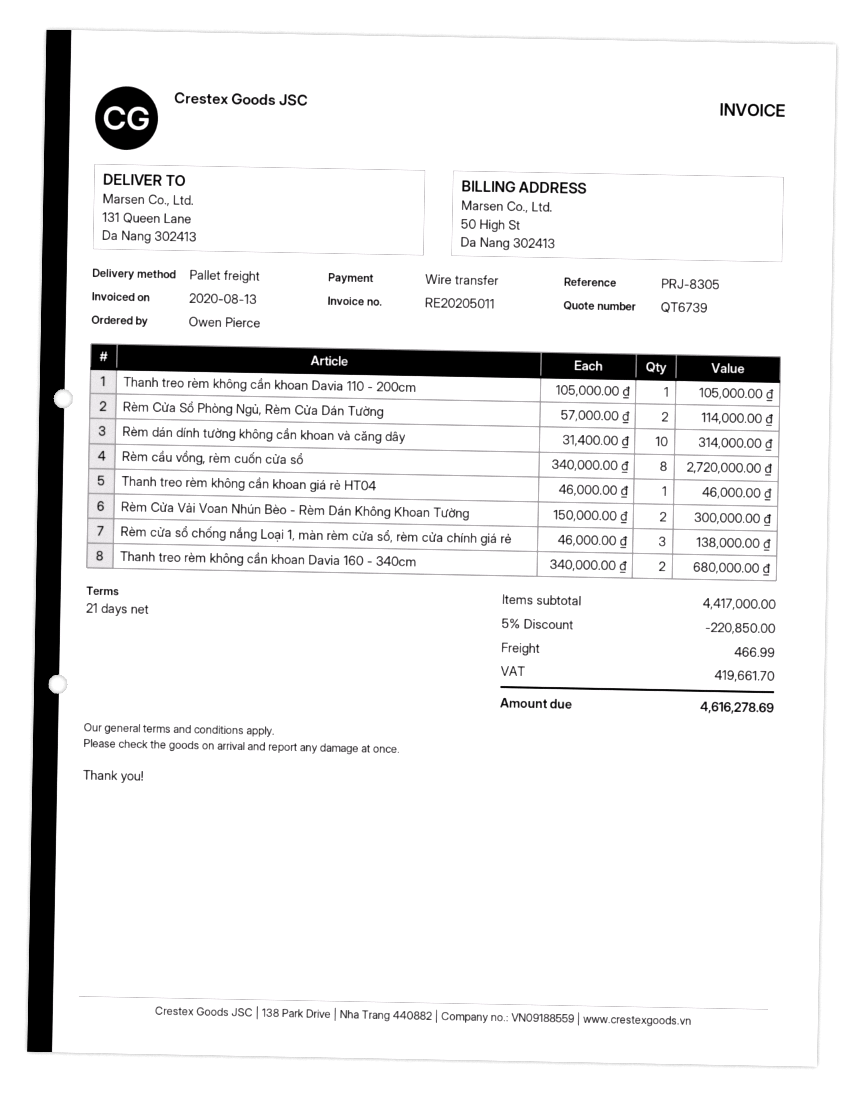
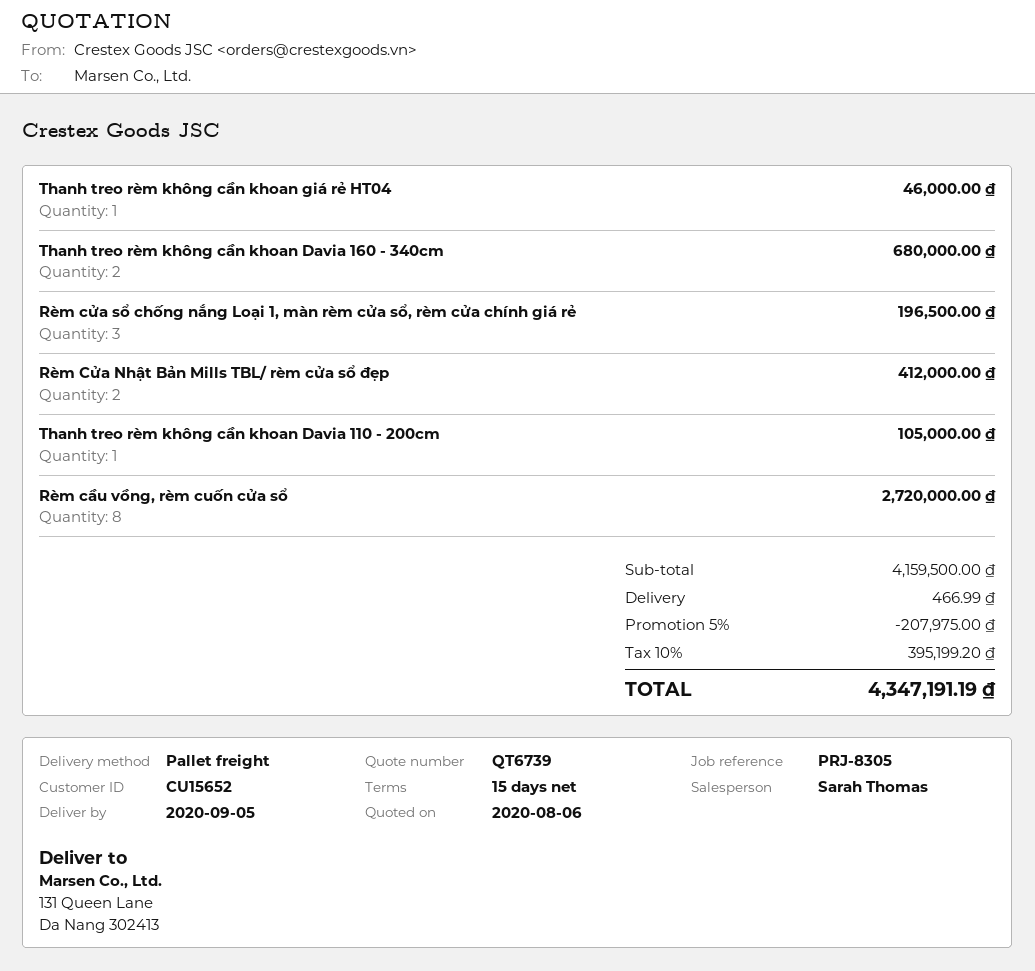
payment terms: 21 days -> 15 days
Rèm Cửa Sổ Phòng Ngủ, Rèm Cửa Dán Tường: 2 for 114000.00 -> none
Rèm dán dính tường không cần khoan và căng dây: 10 for 314000.00 -> none
Rèm Cửa Vải Voan Nhún Bèo - Rèm Dán Không Khoan Tường: 2 for 300000.00 -> none
Rèm cửa sổ chống nắng Loại 1, màn rèm cửa sổ, rèm cửa chính giá rẻ: 3 for 138000.00 -> 3 for 196500.00
Rèm Cửa Nhật Bản Mills TBL/ rèm cửa sổ đẹp: none -> 2 for 412000.00
subtotal: 4417000.00 -> 4159500.00
discount: 5% = 220850.00 -> 5% = 207975.00
tax: 419661.70 -> 395199.20
total: 4616278.69 -> 4347191.19

